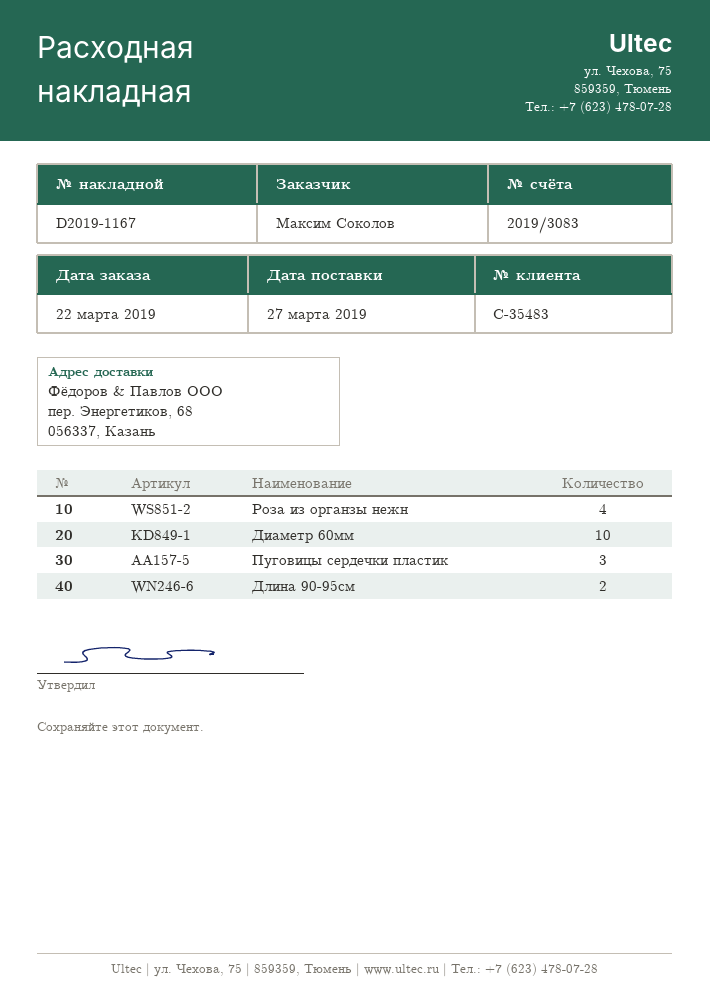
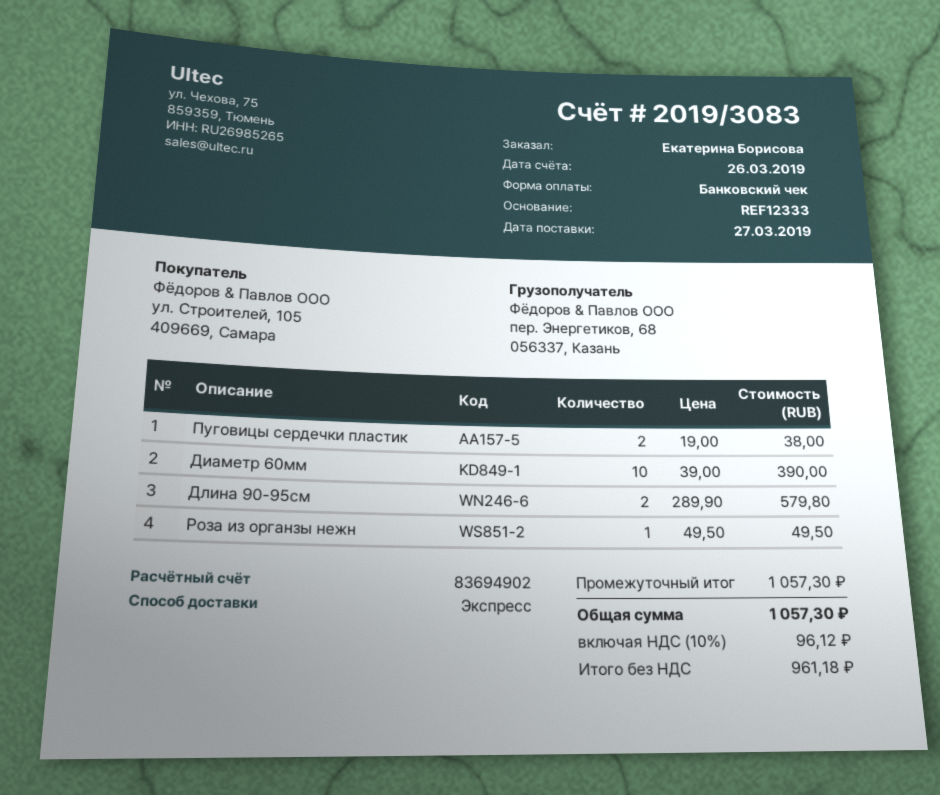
ordered by: Максим Соколов -> Екатерина Борисова
Роза из органзы нежн: 4 -> 1
Пуговицы сердечки пластик: 3 -> 2

